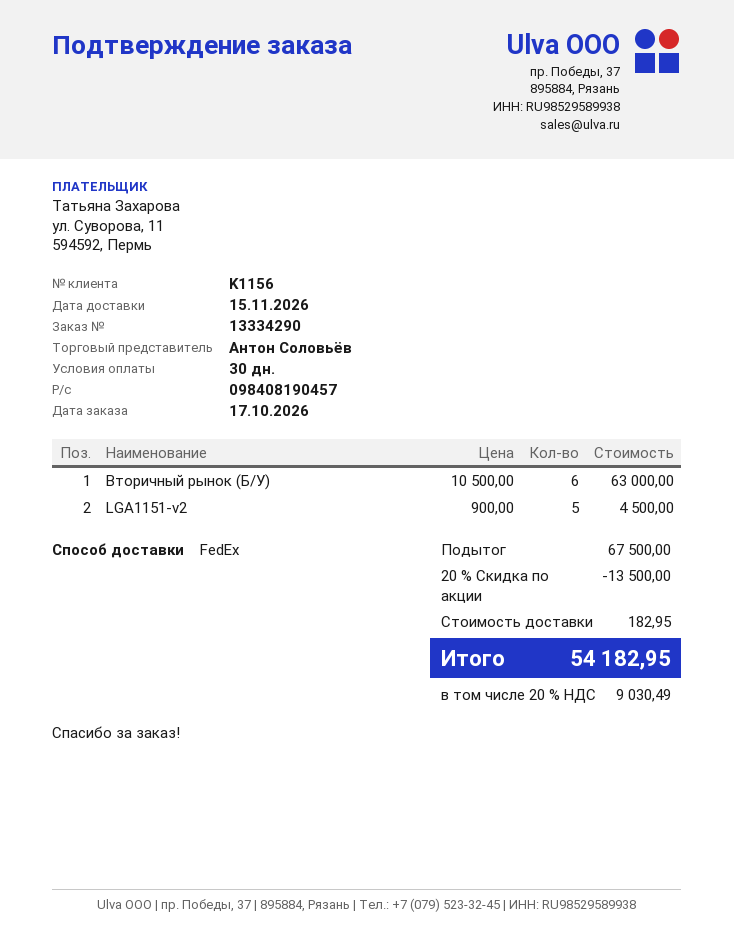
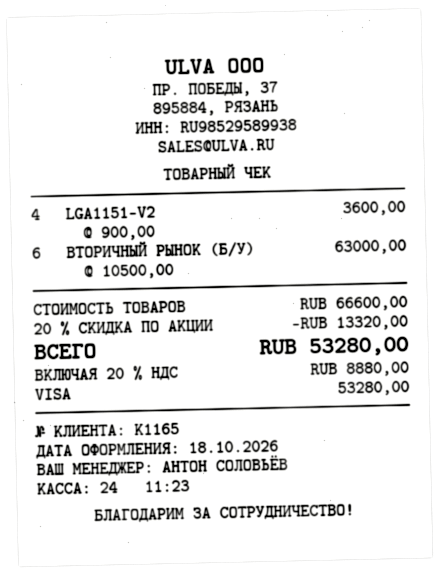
order date: 2026-10-17 -> 2026-10-18
customer number: K1156 -> K1165
LGA1151-v2: 5 x 900.00 = 4500.00 -> 4 x 900.00 = 3600.00
subtotal: 67500.00 -> 66600.00
discount: 20% = 13500.00 -> 20% = 13320.00
shipping: 182.95 -> none
tax: 20% = 9030.49 -> 20% = 8880.00
total: 54182.95 -> 53280.00

